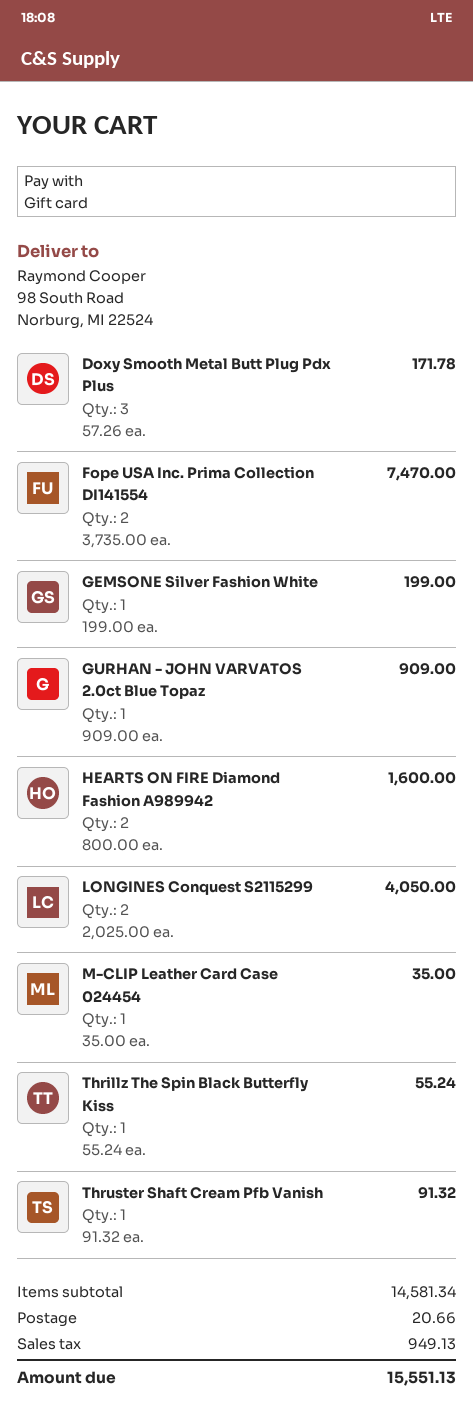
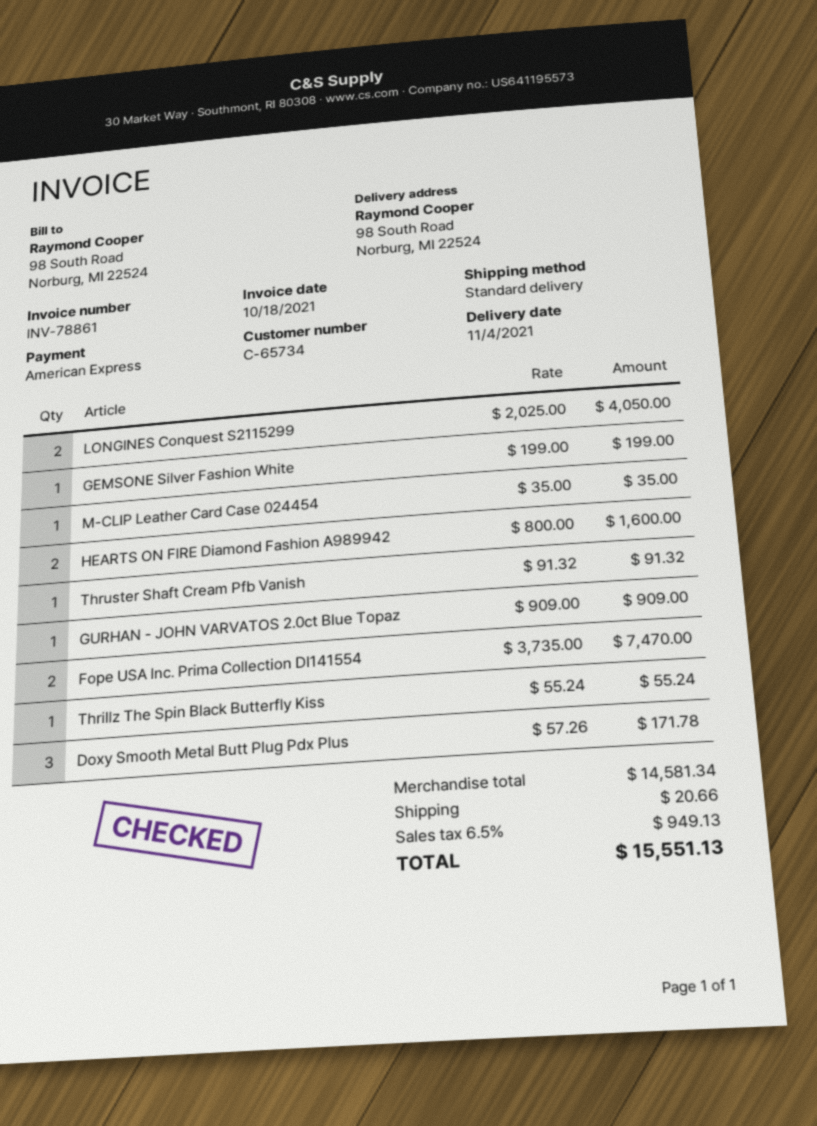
payment method: gift card -> American Express

